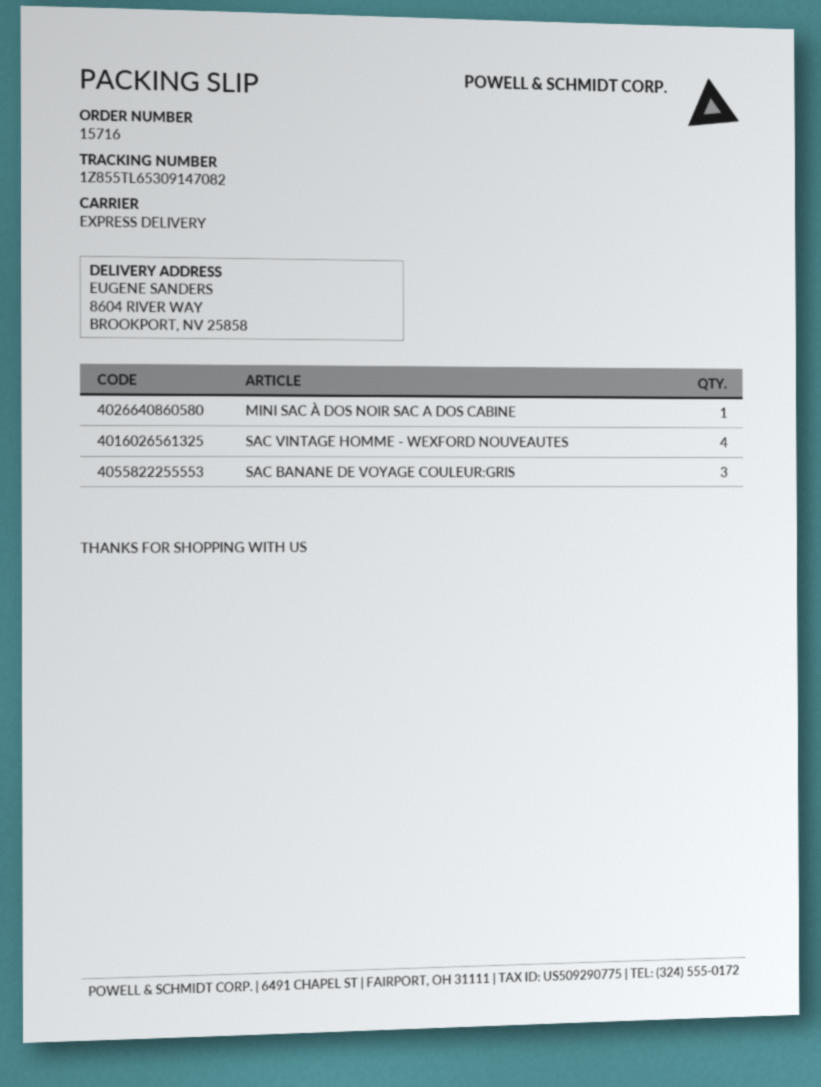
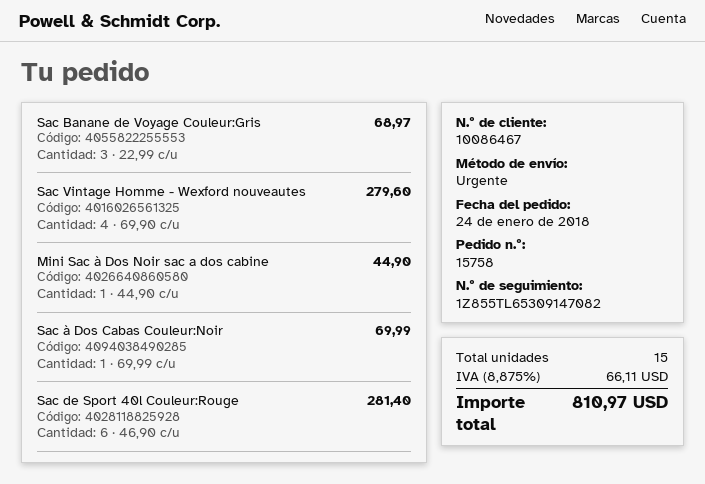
order number: 15716 -> 15758
Sac à Dos Cabas Couleur:Noir: none -> 1
Sac de Sport 40l Couleur:Rouge: none -> 6

